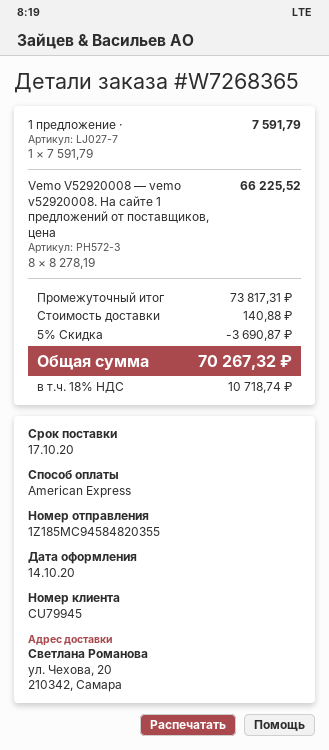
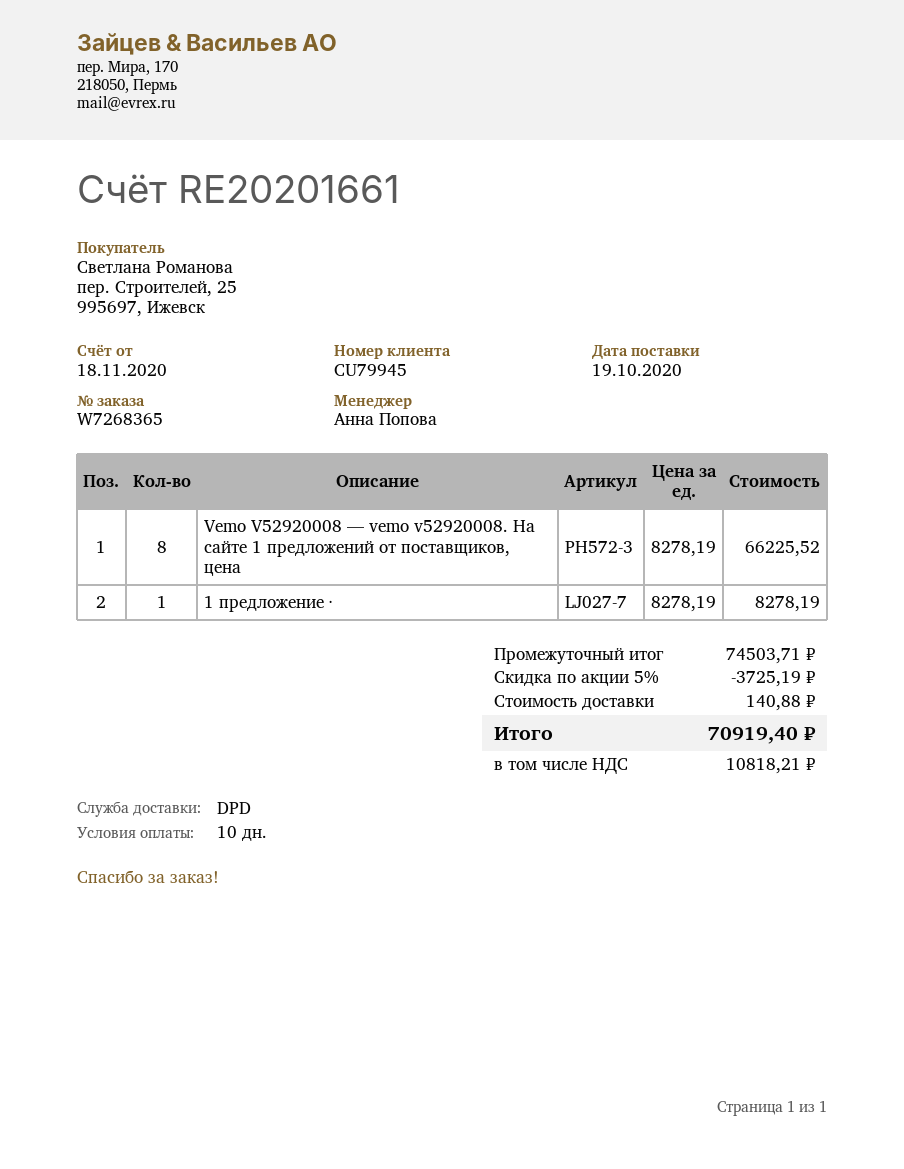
delivery date: 2020-10-17 -> 2020-10-19
1 предложение ·: 1 x 7591.79 = 7591.79 -> 1 x 8278.19 = 8278.19
subtotal: 73817.31 -> 74503.71
discount: 5% = 3690.87 -> 5% = 3725.19
tax: 10718.74 -> 10818.21
total: 70267.32 -> 70919.40

